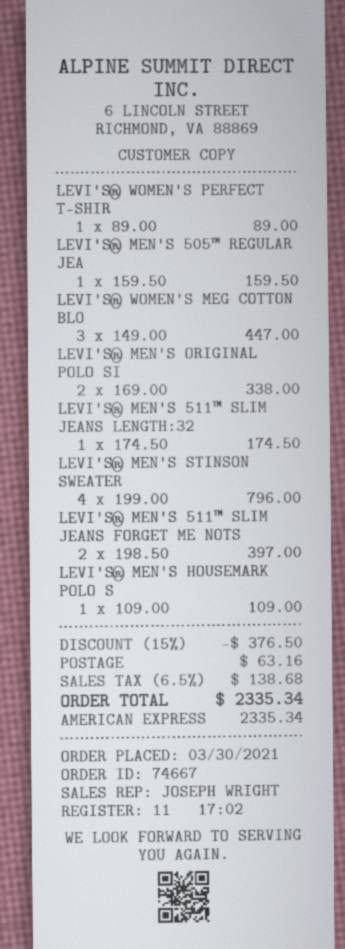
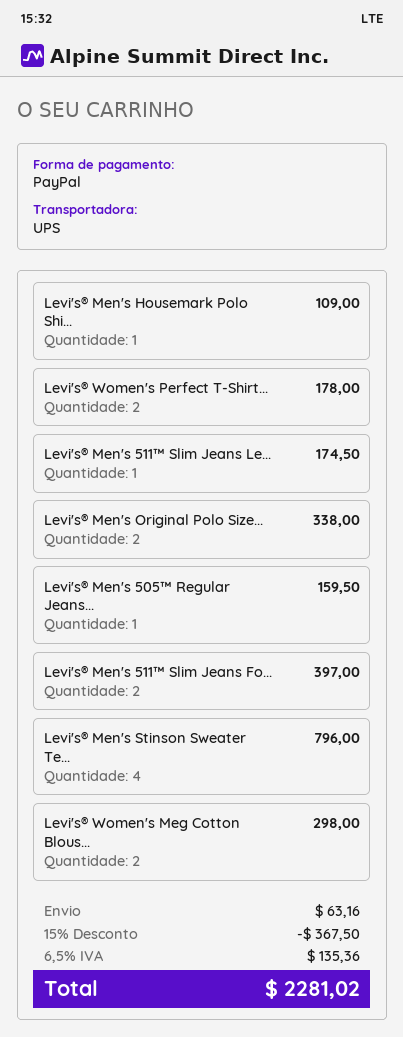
payment method: American Express -> PayPal
LEVI'S® WOMEN'S PERFECT T-SHIR: 1 for 89.00 -> 2 for 178.00
LEVI'S® WOMEN'S MEG COTTON BLO: 3 for 447.00 -> 2 for 298.00
discount: 15% = 376.50 -> 15% = 367.50
tax: 6.5% = 138.68 -> 6.5% = 135.36
total: 2335.34 -> 2281.02

